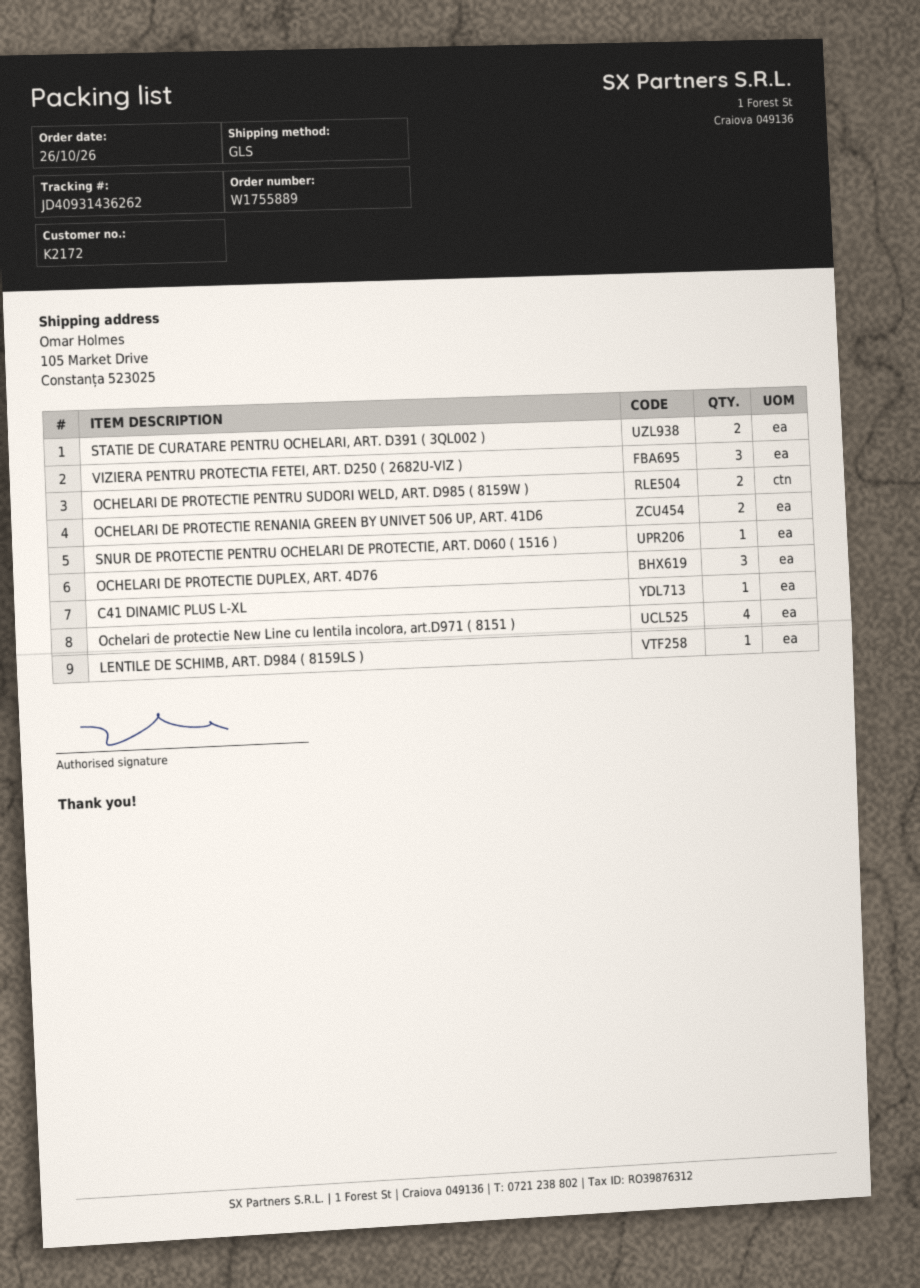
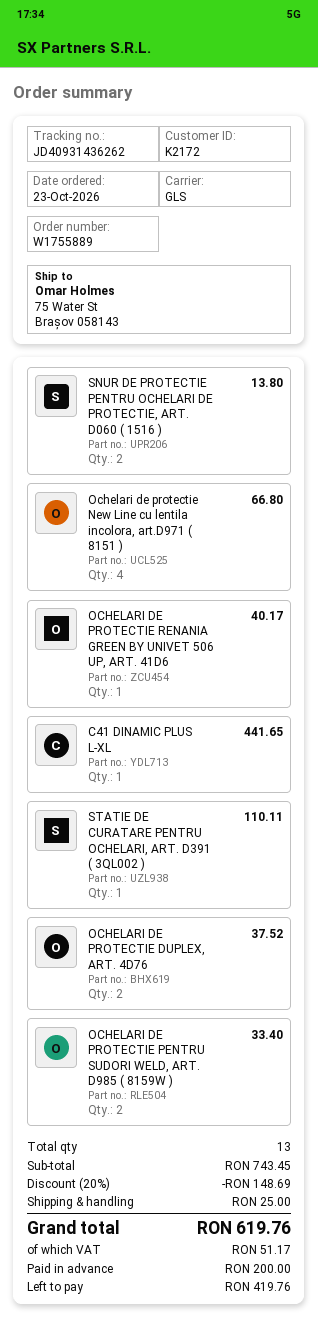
order date: 2026-10-26 -> 2026-10-23
ship to: 105 Market Drive, Constanța 523025 -> 75 Water St, Brașov 058143
STATIE DE CURATARE PENTRU OCHELARI, ART. D391 ( 3QL002 ): 2 -> 1
VIZIERA PENTRU PROTECTIA FETEI, ART. D250 ( 2682U-VIZ ): 3 -> none
OCHELARI DE PROTECTIE RENANIA GREEN BY UNIVET 506 UP, ART. 41D6: 2 -> 1
SNUR DE PROTECTIE PENTRU OCHELARI DE PROTECTIE, ART. D060 ( 1516 ): 1 -> 2
OCHELARI DE PROTECTIE DUPLEX, ART. 4D76: 3 -> 2
LENTILE DE SCHIMB, ART. D984 ( 8159LS ): 1 -> none

